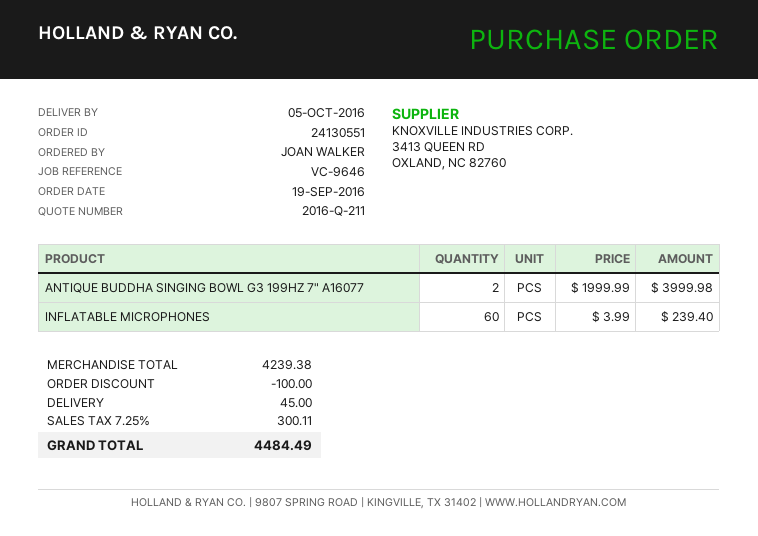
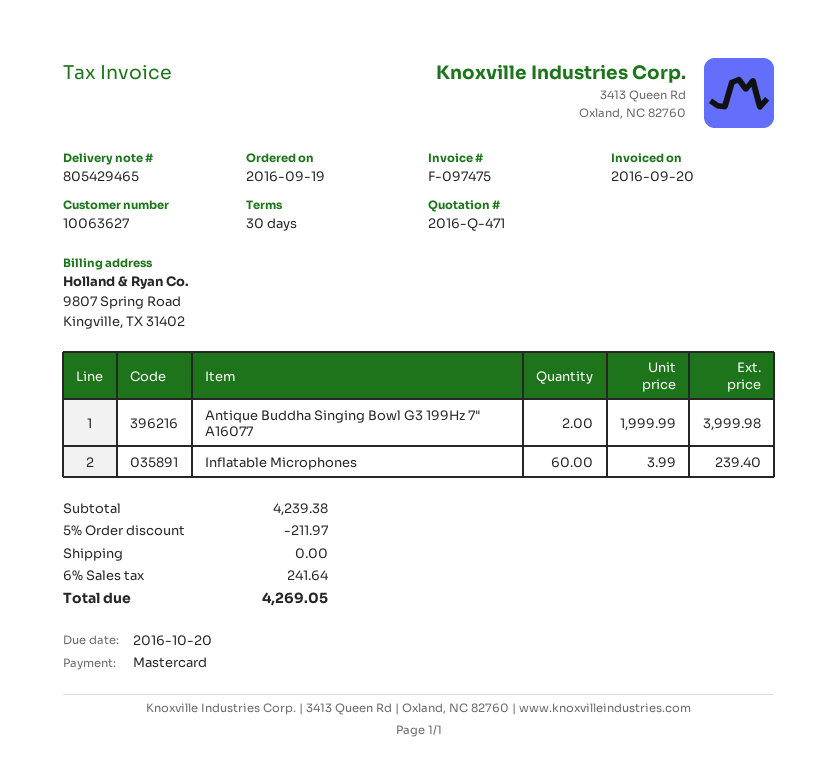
quote number: 2016-Q-211 -> 2016-Q-471
discount: 100.00 -> 211.97
shipping: 45.00 -> 0.00
tax: 7.25% = 300.11 -> 6% = 241.64
total: 4484.49 -> 4269.05

